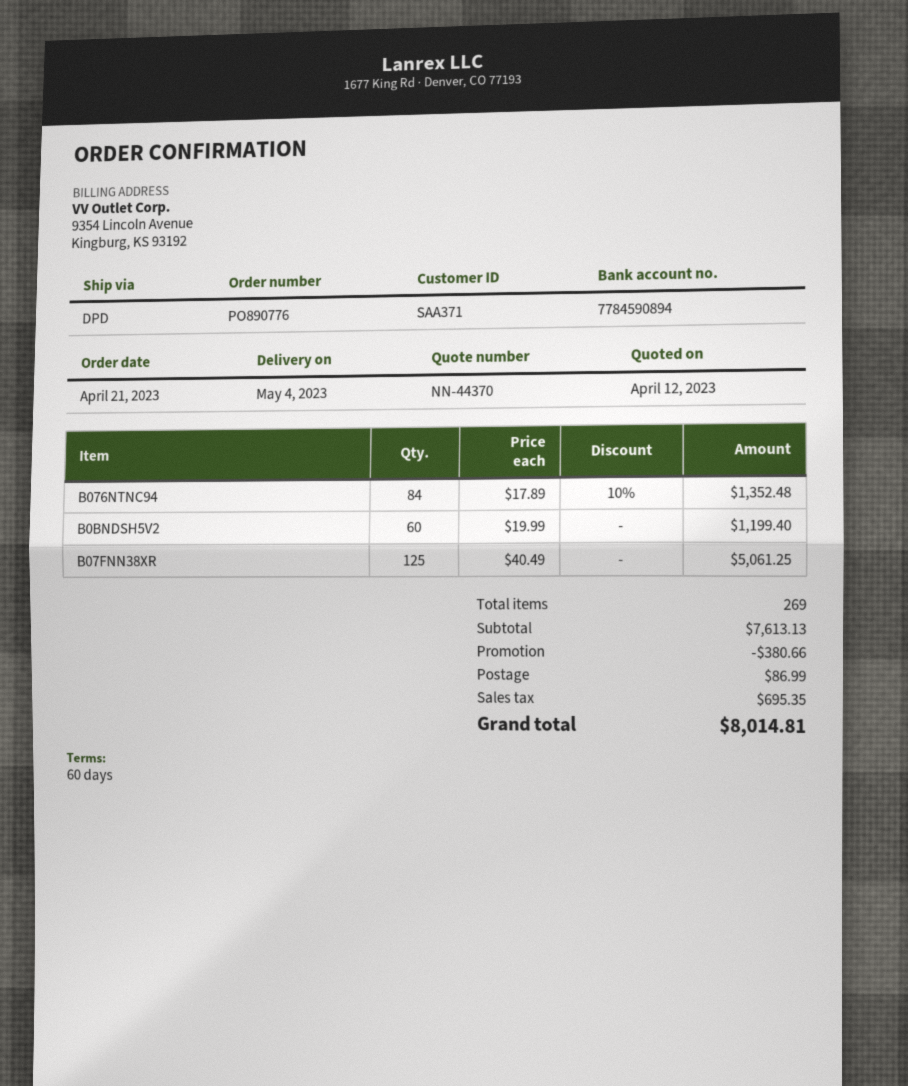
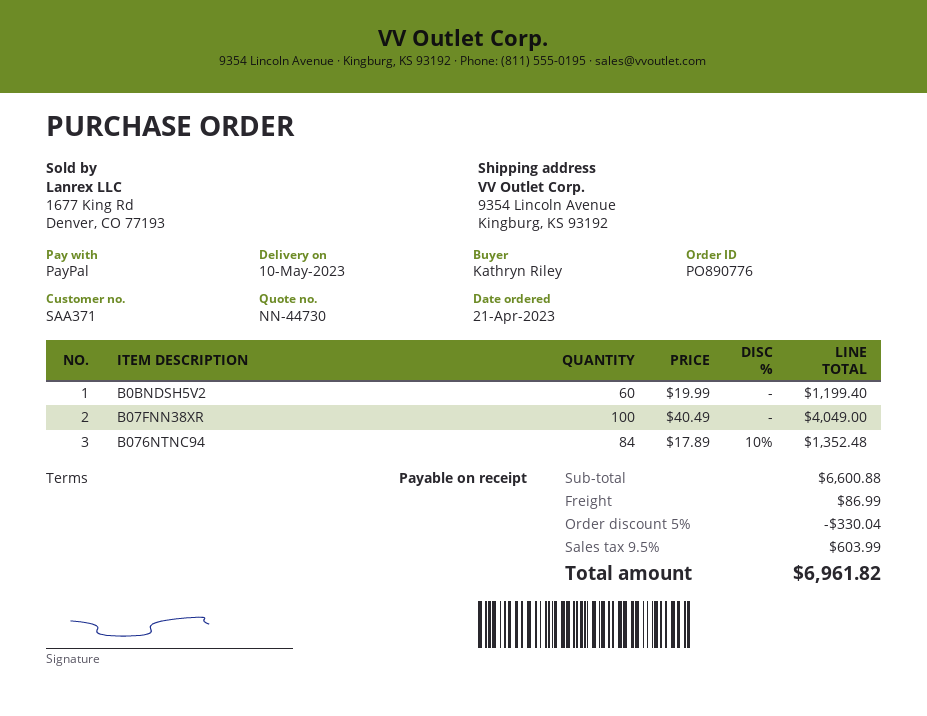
quote number: NN-44370 -> NN-44730
delivery date: 2023-05-04 -> 2023-05-10
payment terms: 60 days -> on receipt
B07FNN38XR: 125 x 40.49 = 5061.25 -> 100 x 40.49 = 4049.00
subtotal: 7613.13 -> 6600.88
discount: 380.66 -> 330.04
tax: 695.35 -> 603.99
total: 8014.81 -> 6961.82

